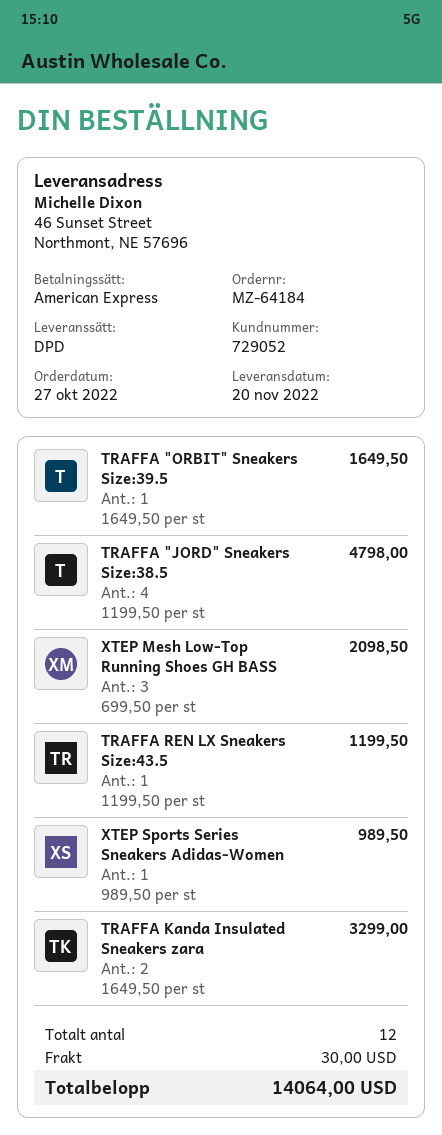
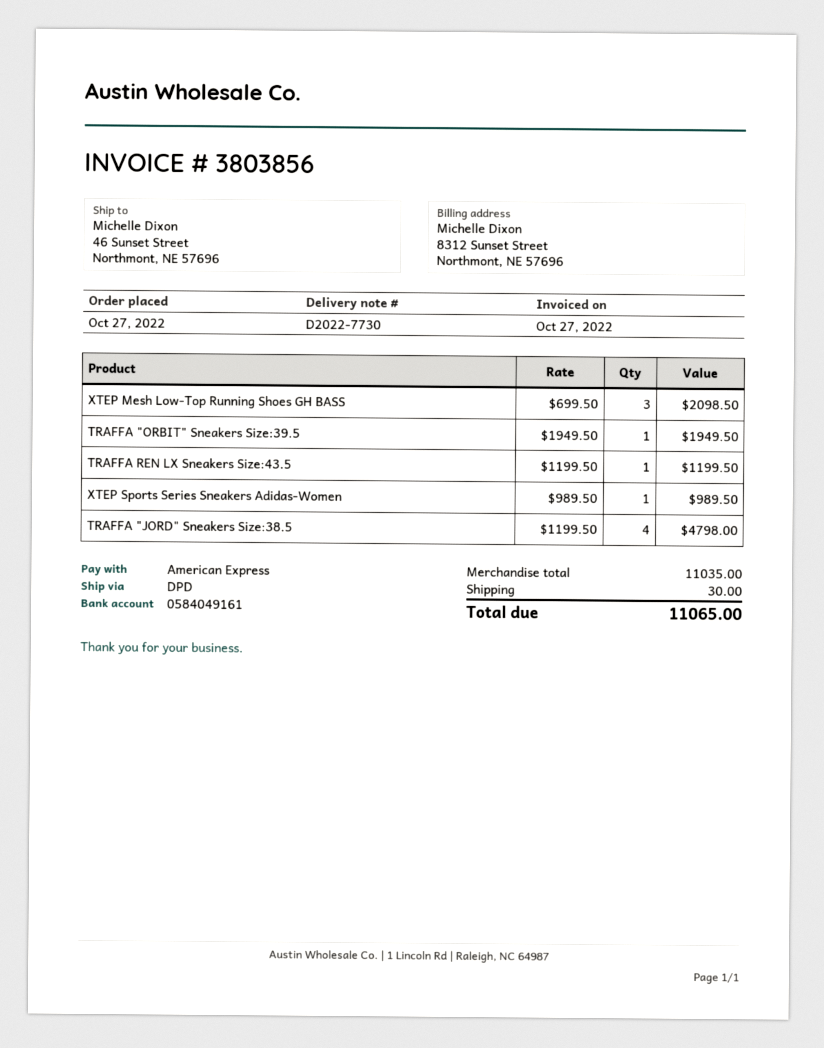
TRAFFA "ORBIT" Sneakers Size:39.5: 1 x 1649.50 = 1649.50 -> 1 x 1949.50 = 1949.50
TRAFFA Kanda Insulated Sneakers zara: 2 x 1649.50 = 3299.00 -> none
total: 14064.00 -> 11065.00

